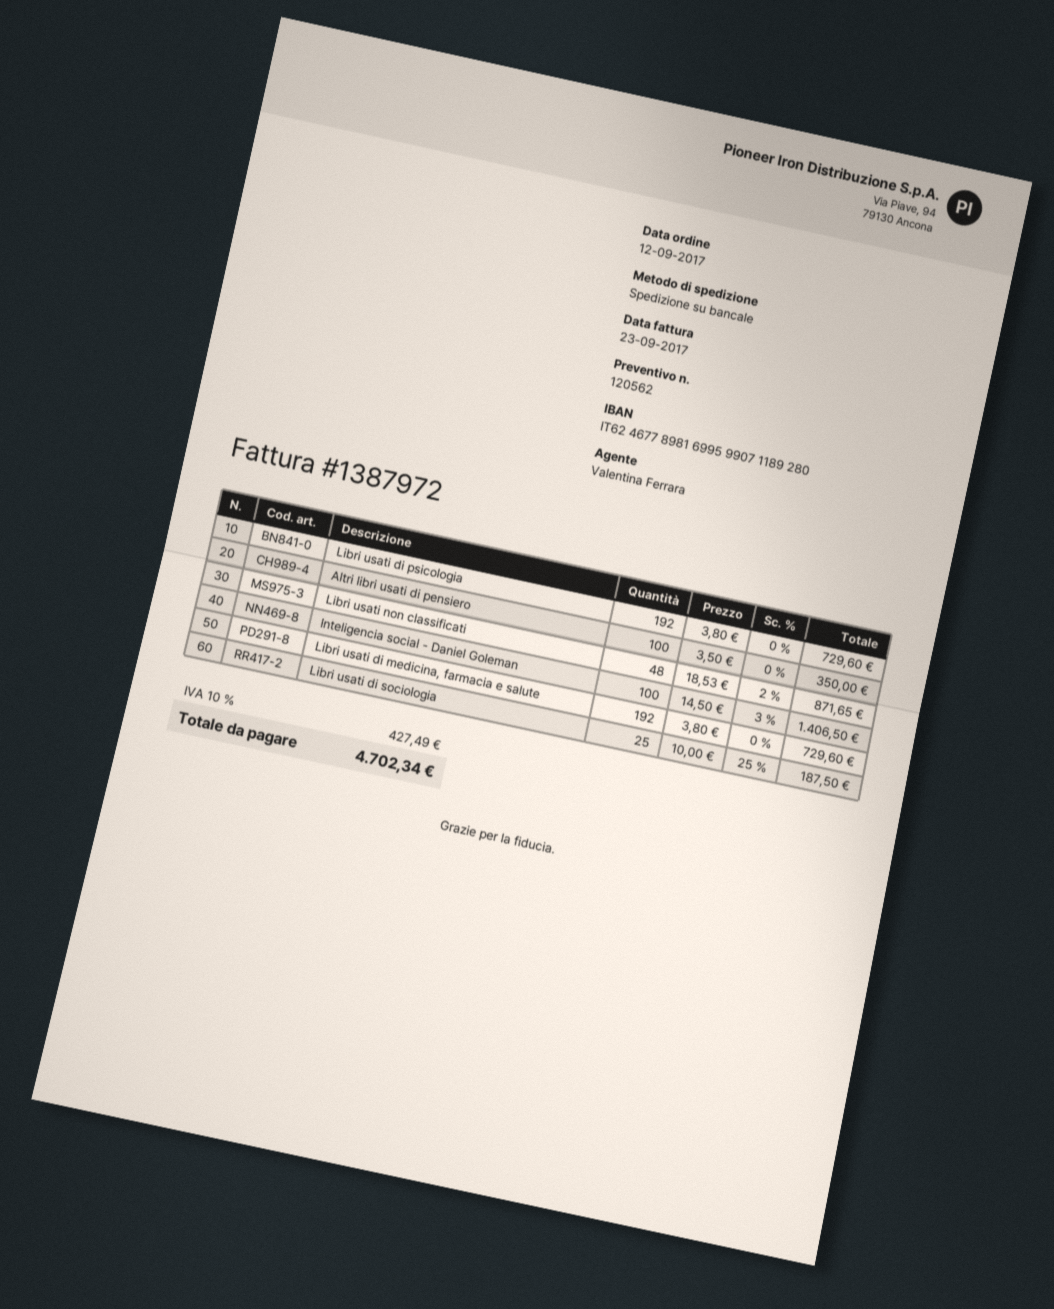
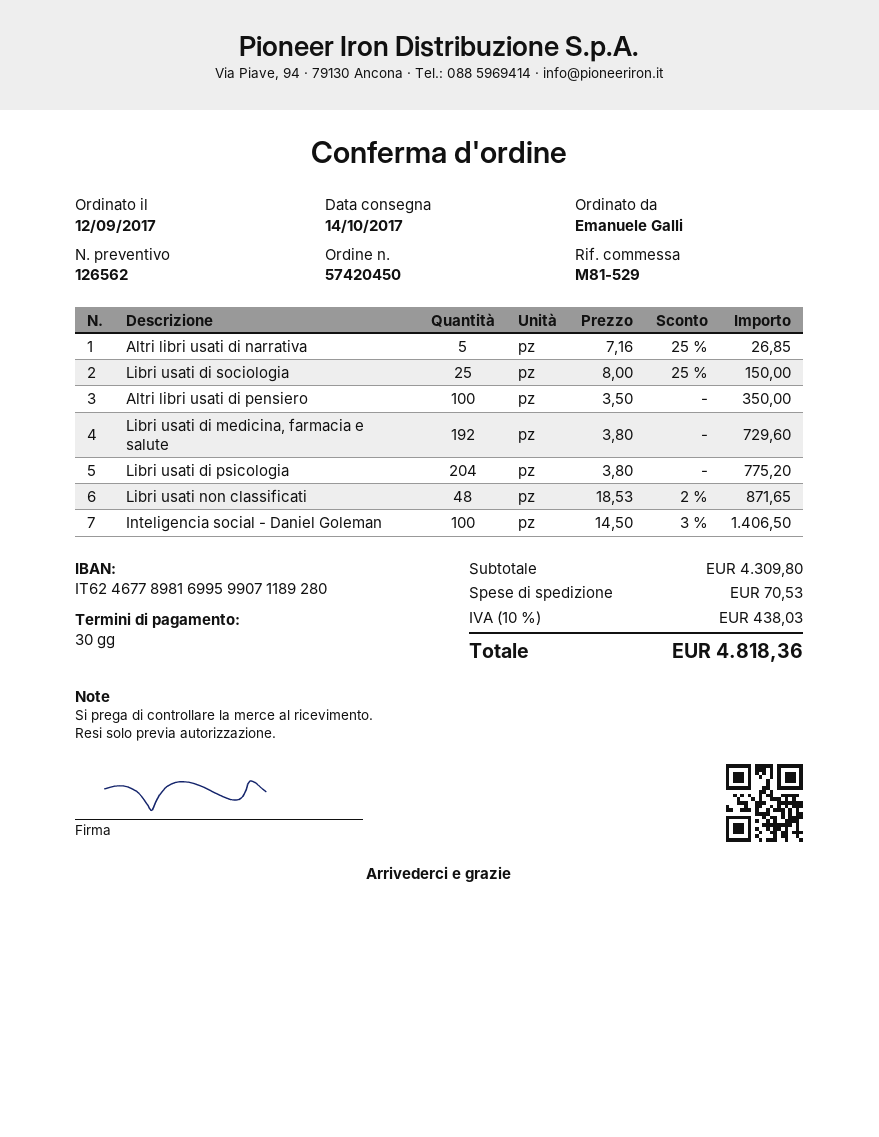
quote number: 120562 -> 126562
Libri usati di psicologia: 192 x 3.80 = 729.60 -> 204 x 3.80 = 775.20
Libri usati di sociologia: 25 x 10.00 - 25% = 187.50 -> 25 x 8.00 - 25% = 150.00
Altri libri usati di narrativa: none -> 5 x 7.16 - 25% = 26.85
shipping: none -> 70.53
tax: 10% = 427.49 -> 10% = 438.03
total: 4702.34 -> 4818.36

